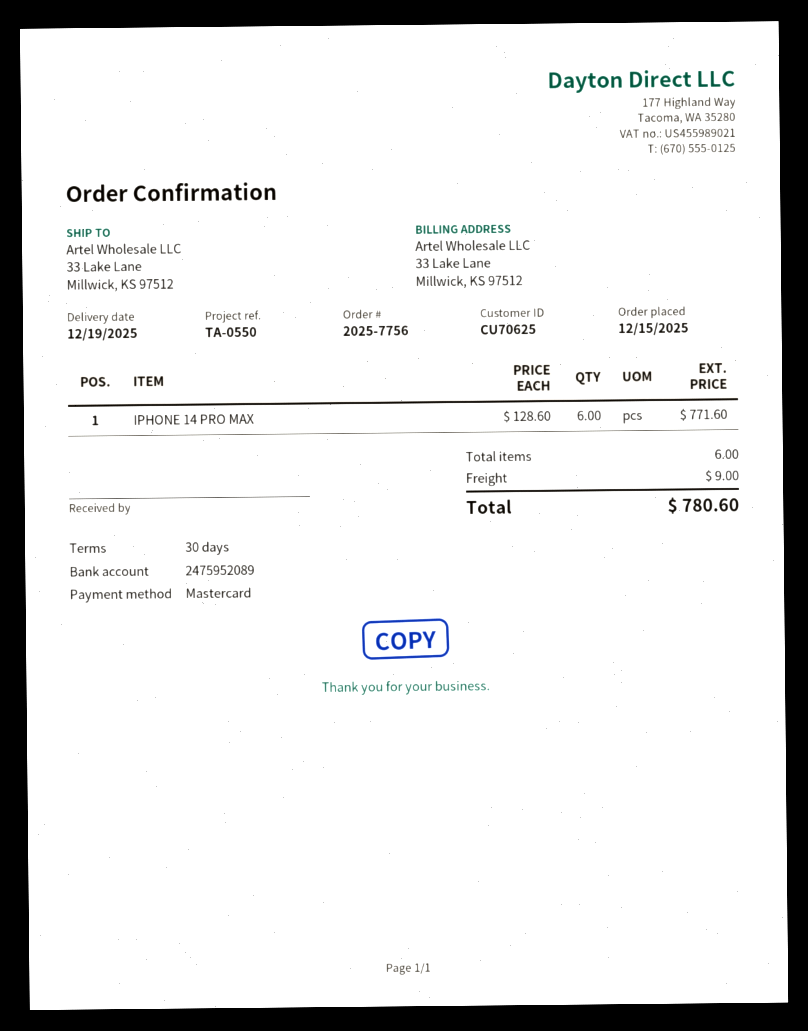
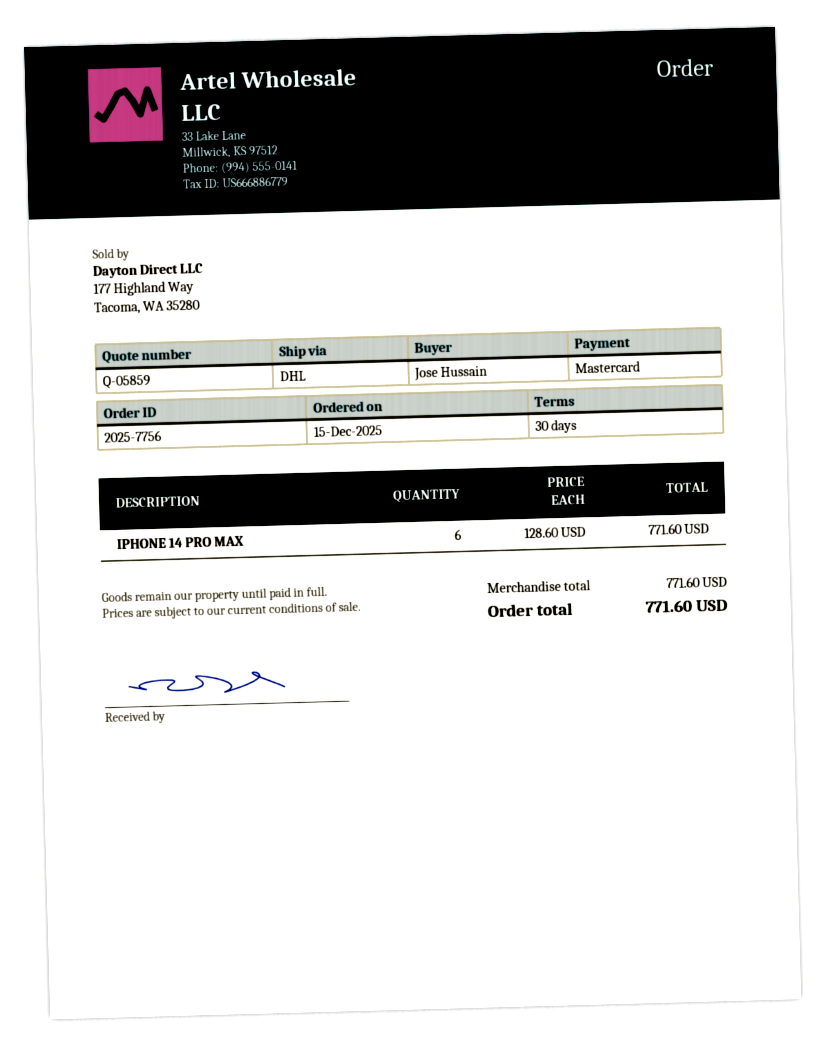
shipping: 9.00 -> none
total: 780.60 -> 771.60

